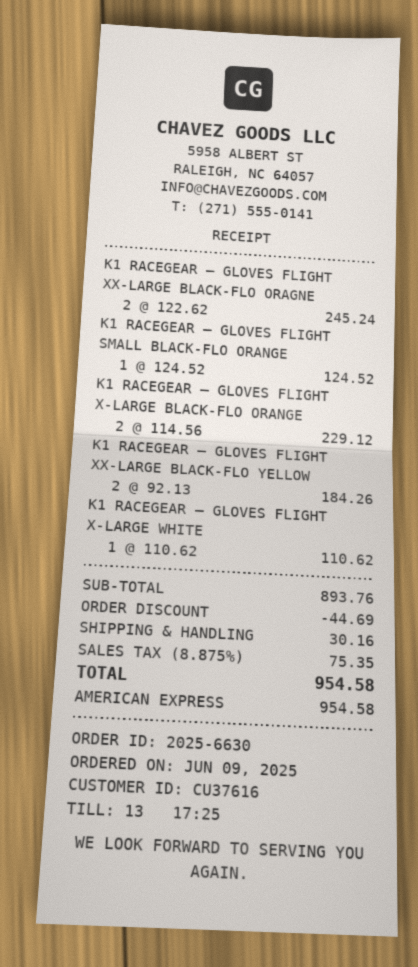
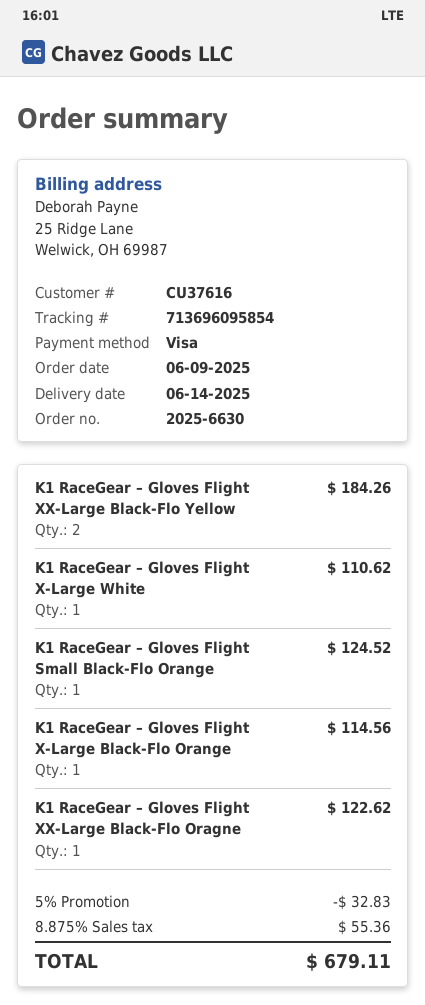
payment method: American Express -> Visa
K1 RACEGEAR – GLOVES FLIGHT XX-LARGE BLACK-FLO ORAGNE: 2 for 245.24 -> 1 for 122.62
K1 RACEGEAR – GLOVES FLIGHT X-LARGE BLACK-FLO ORANGE: 2 for 229.12 -> 1 for 114.56
discount: 44.69 -> 32.83
shipping: 30.16 -> none
tax: 8.875% = 75.35 -> 8.875% = 55.36
total: 954.58 -> 679.11

